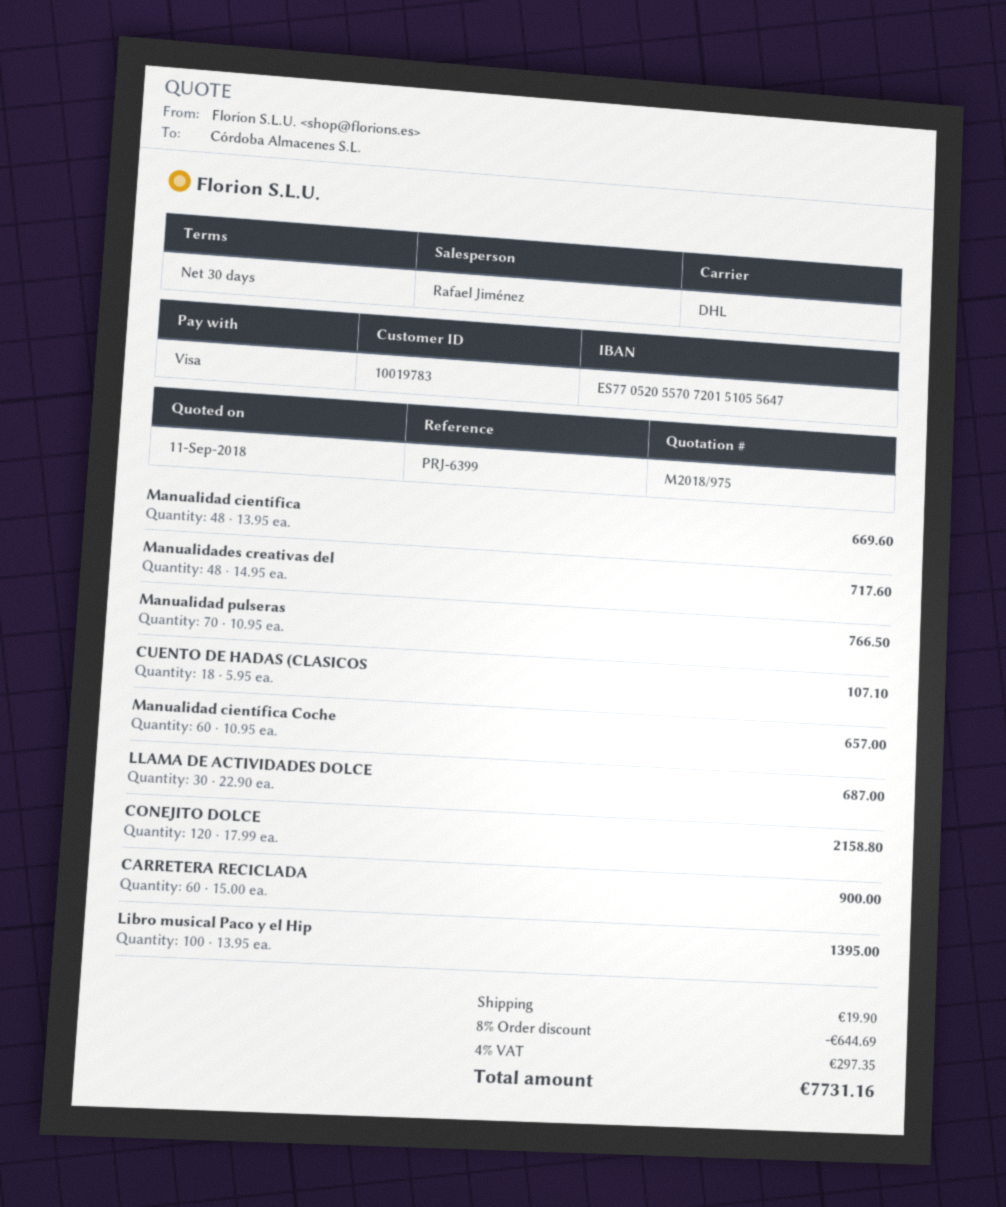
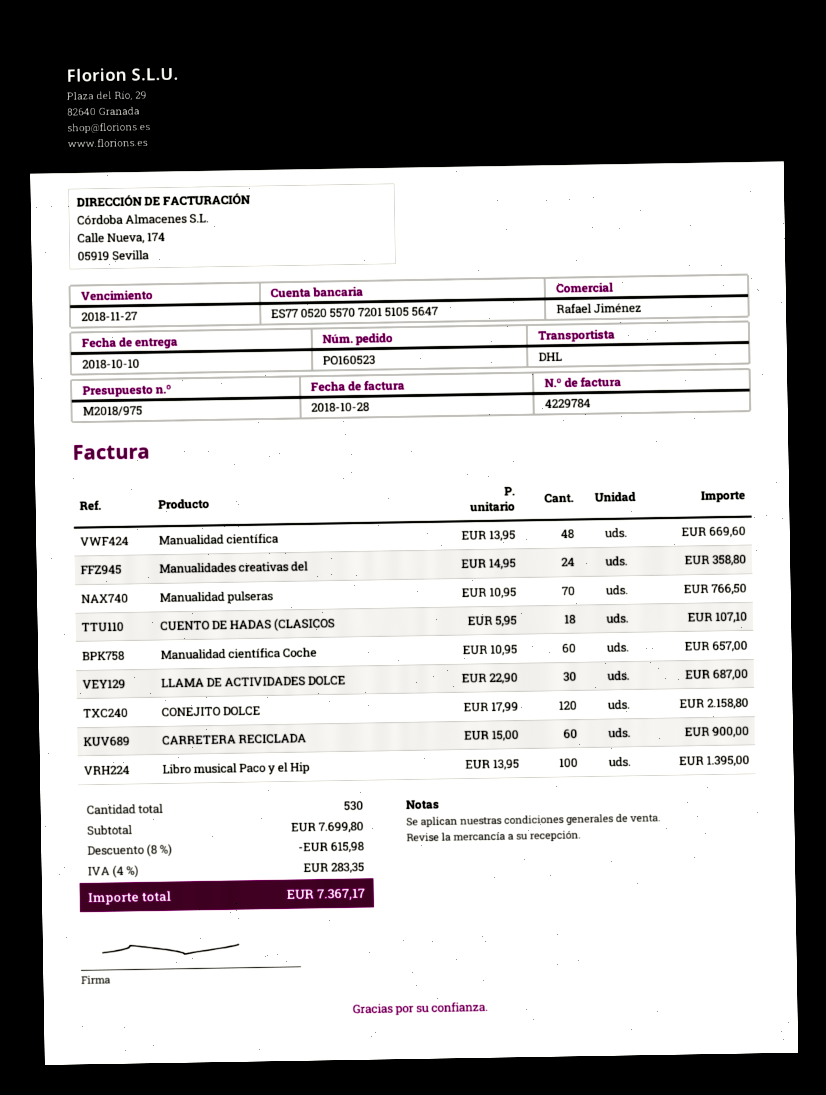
Manualidades creativas del: 48 x 14.95 = 717.60 -> 24 x 14.95 = 358.80
discount: 8% = 644.69 -> 8% = 615.98
shipping: 19.90 -> none
tax: 4% = 297.35 -> 4% = 283.35
total: 7731.16 -> 7367.17

